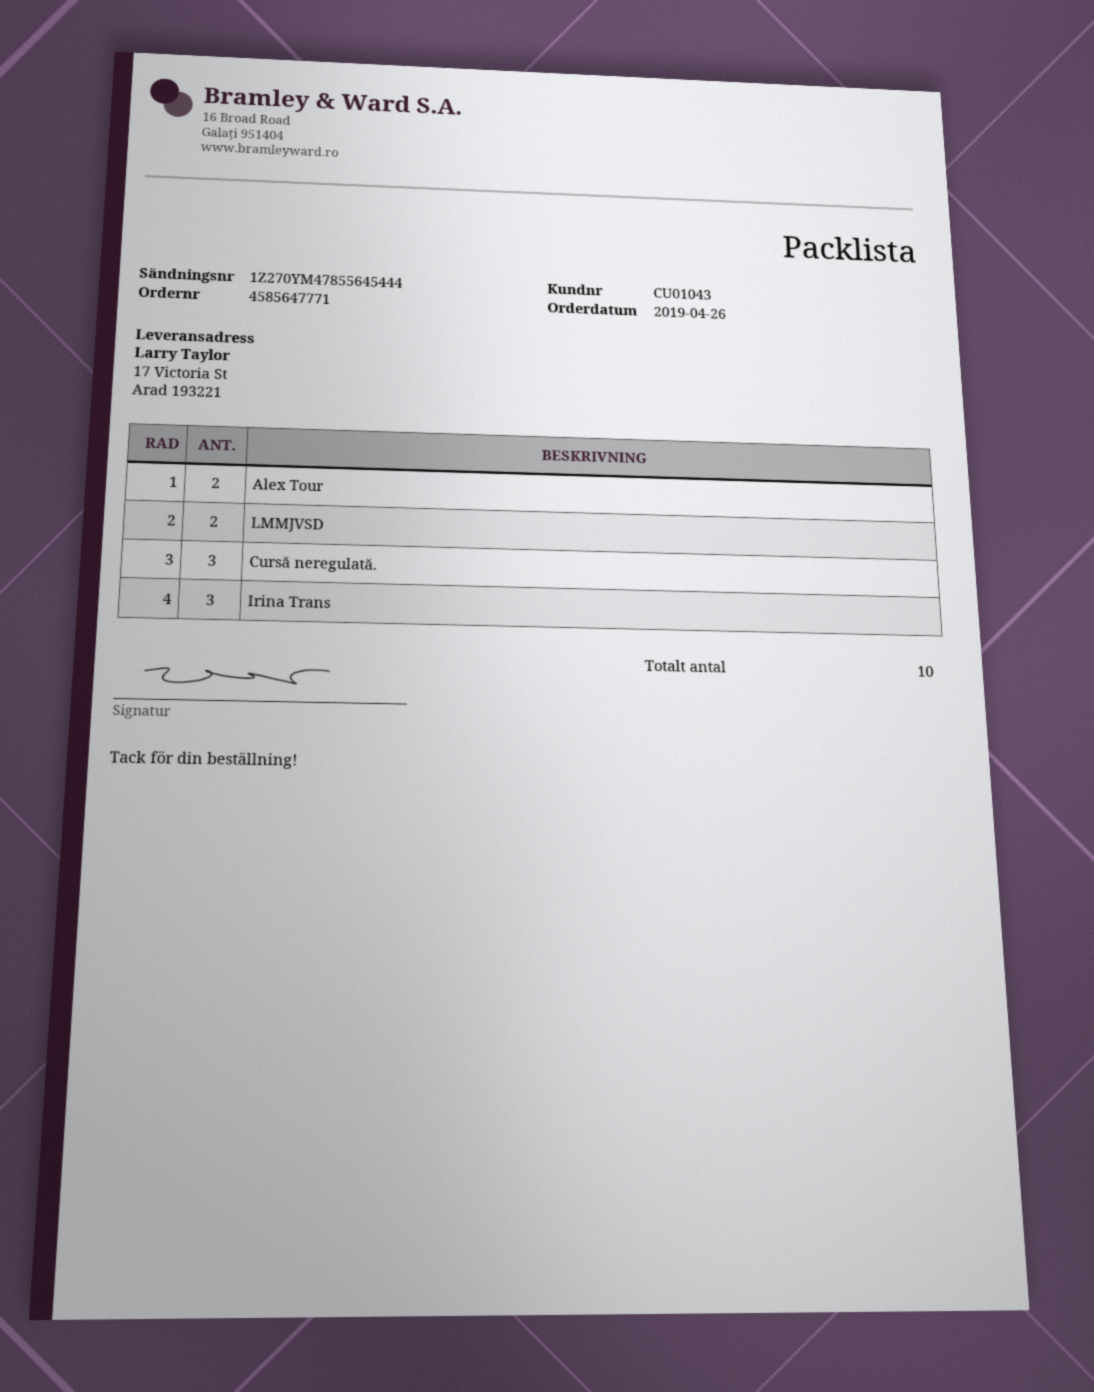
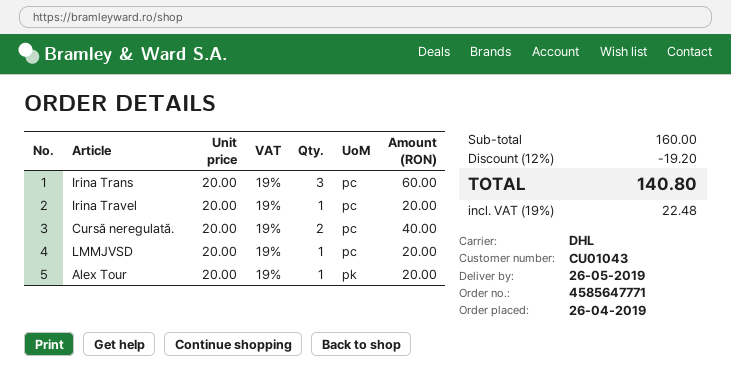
Alex Tour: 2 -> 1
LMMJVSD: 2 -> 1
Cursă neregulată.: 3 -> 2
Irina Travel: none -> 1

